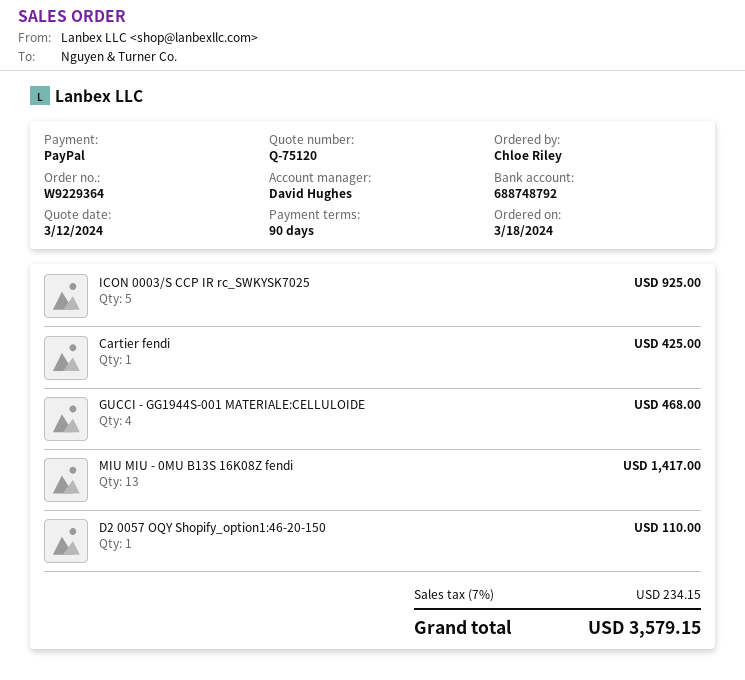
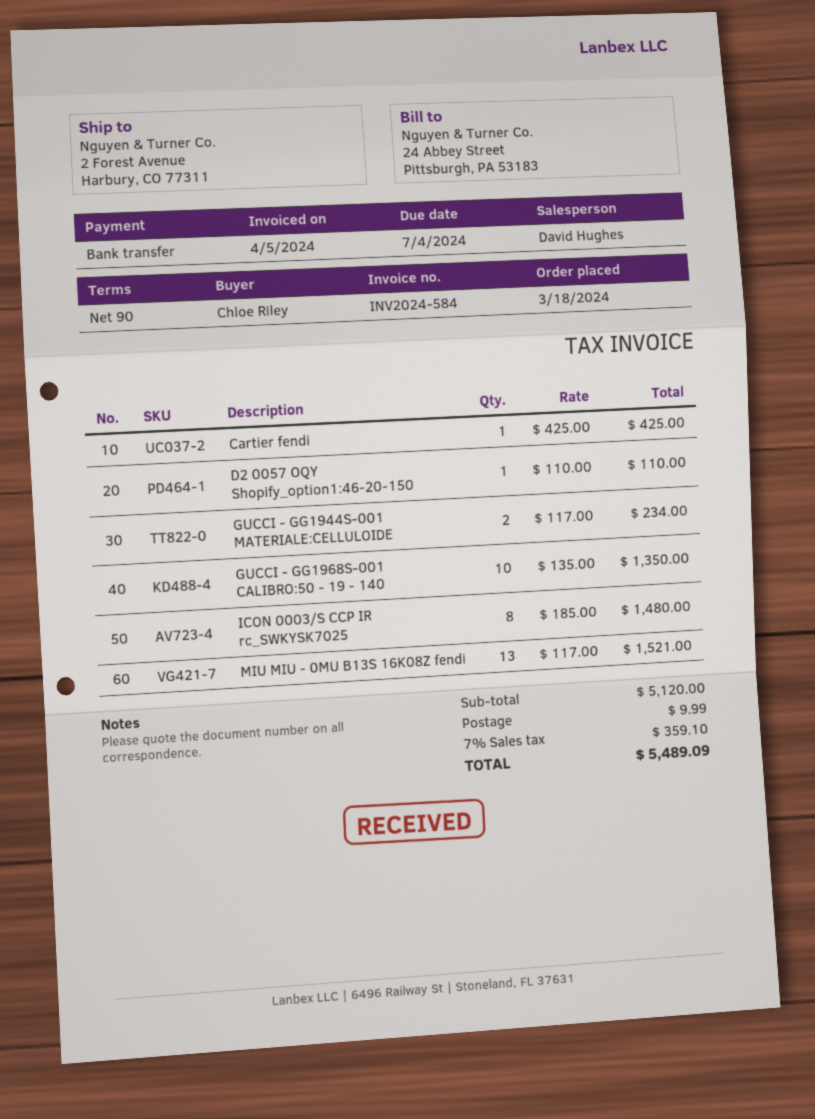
payment method: PayPal -> bank transfer
ICON 0003/S CCP IR rc_SWKYSK7025: 5 for 925.00 -> 8 for 1480.00
GUCCI - GG1944S-001 MATERIALE:CELLULOIDE: 4 for 468.00 -> 2 for 234.00
MIU MIU - 0MU B13S 16K08Z fendi: 13 for 1417.00 -> 13 for 1521.00
GUCCI - GG1968S-001 CALIBRO:50 - 19 - 140: none -> 10 for 1350.00
shipping: none -> 9.99
tax: 7% = 234.15 -> 7% = 359.10
total: 3579.15 -> 5489.09

